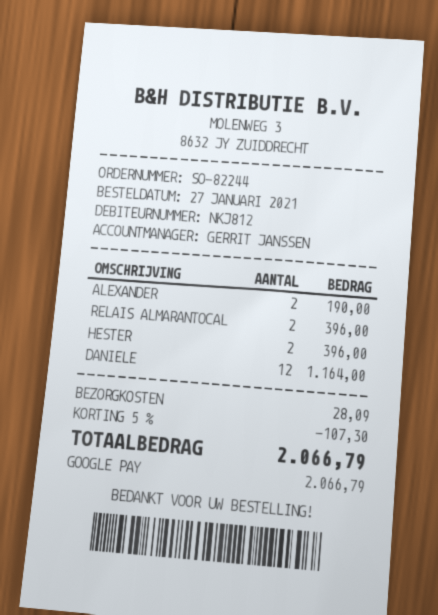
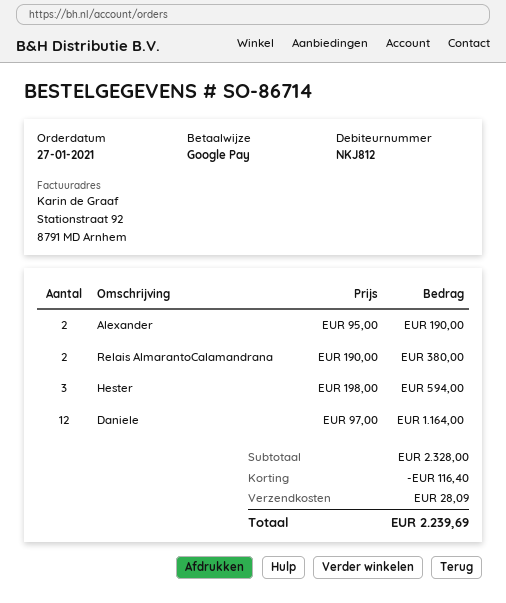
order number: SO-82244 -> SO-86714
RELAIS ALMARANTOCAL: 2 for 396.00 -> 2 for 380.00
HESTER: 2 for 396.00 -> 3 for 594.00
discount: 107.30 -> 116.40
total: 2066.79 -> 2239.69

